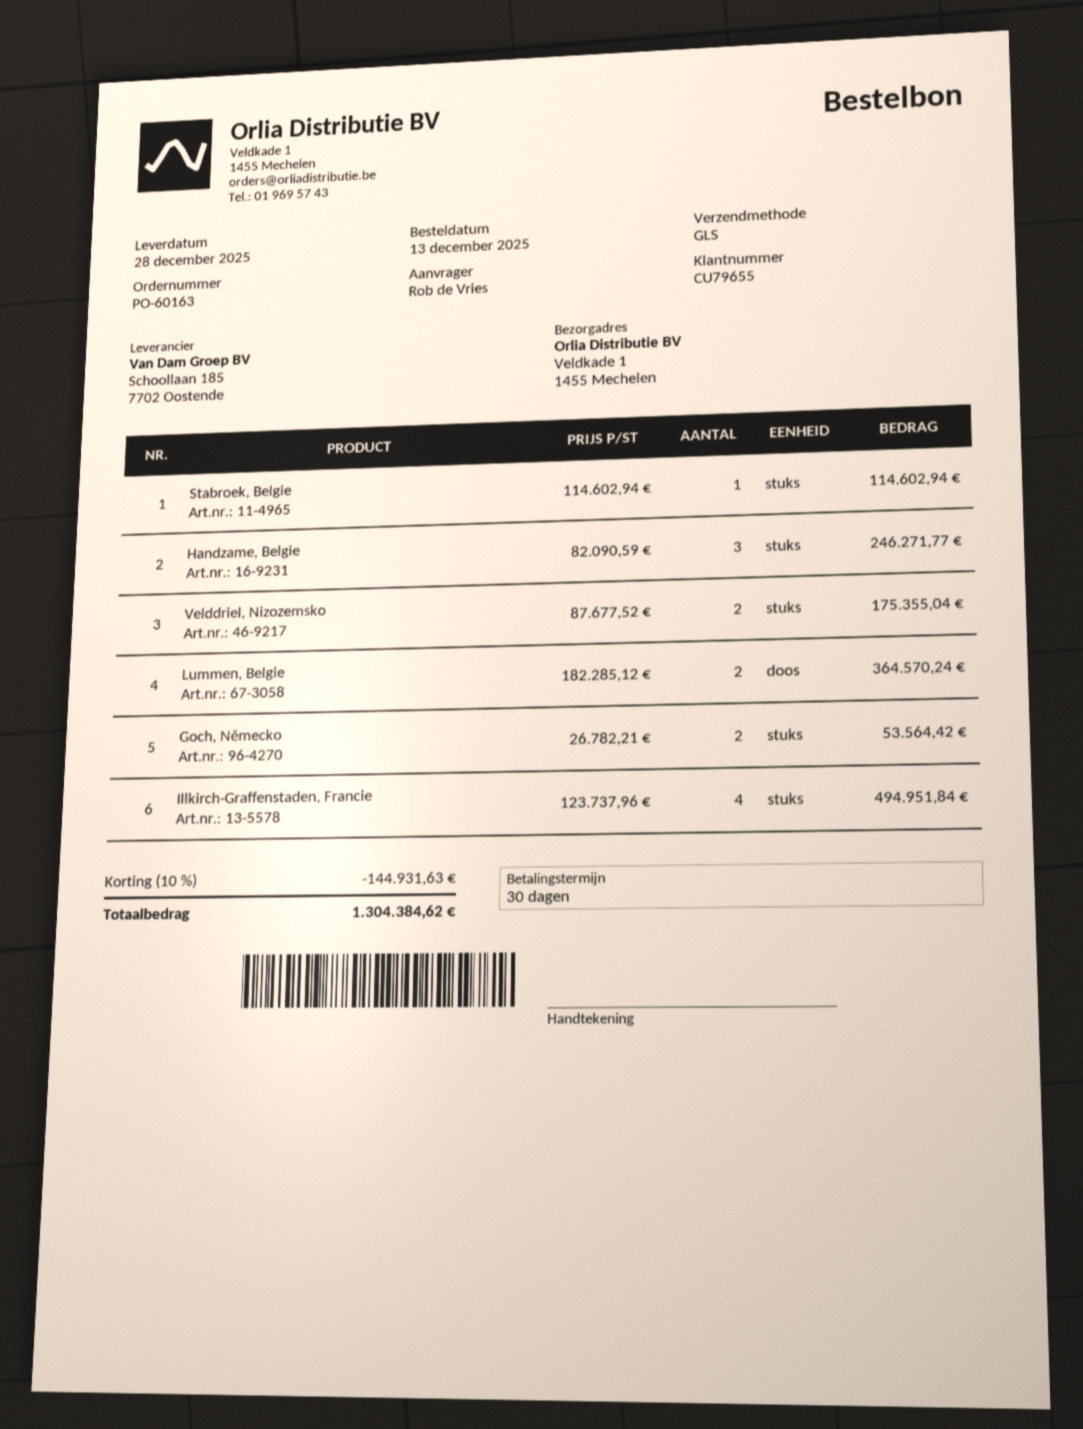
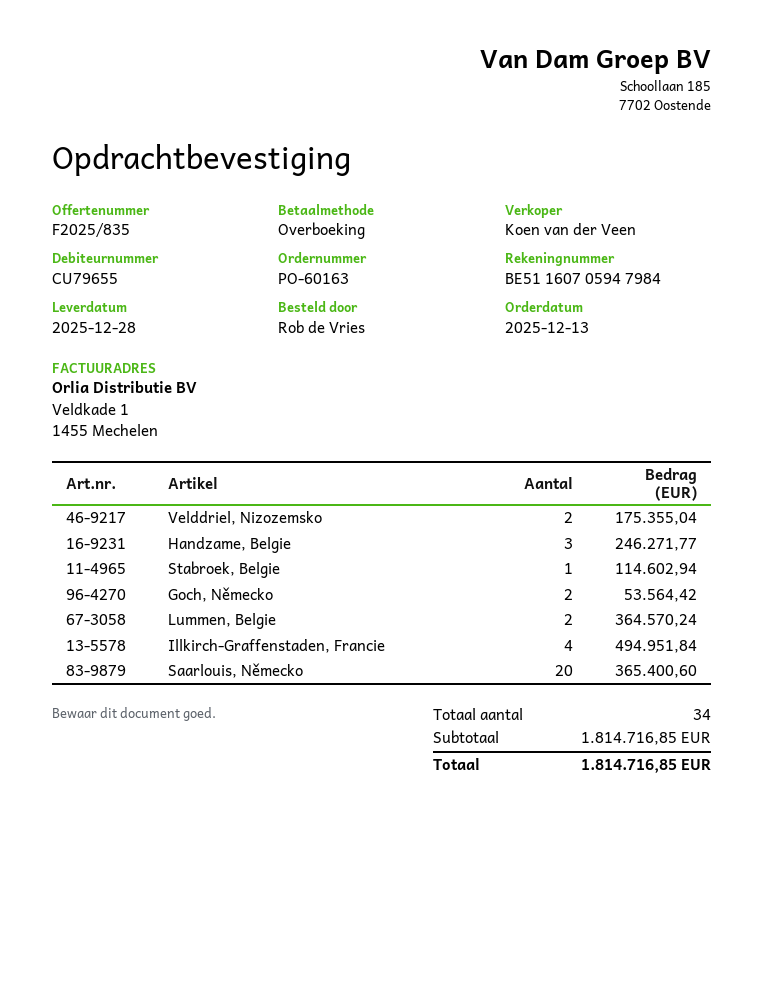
Saarlouis, Německo: none -> 20 for 365400.60
discount: 10% = 144931.63 -> none
total: 1304384.62 -> 1814716.85

